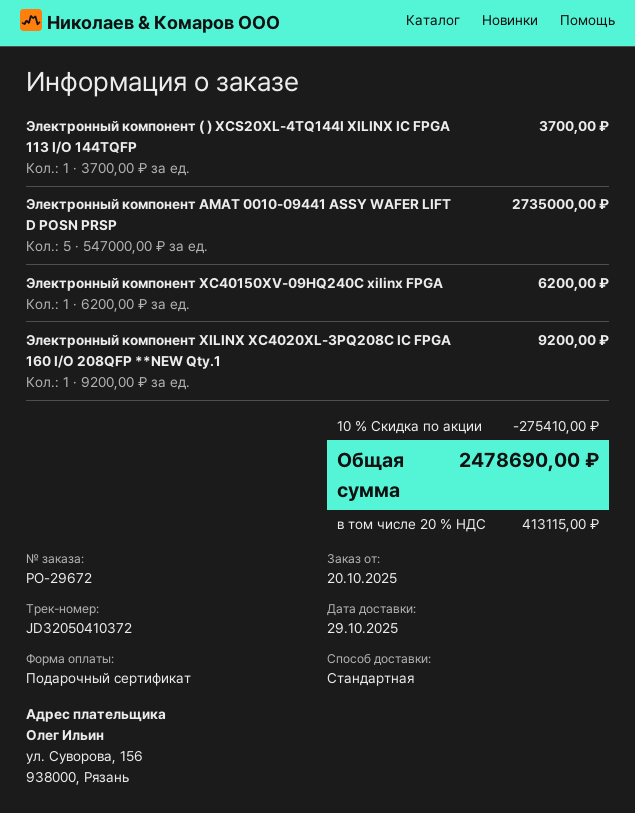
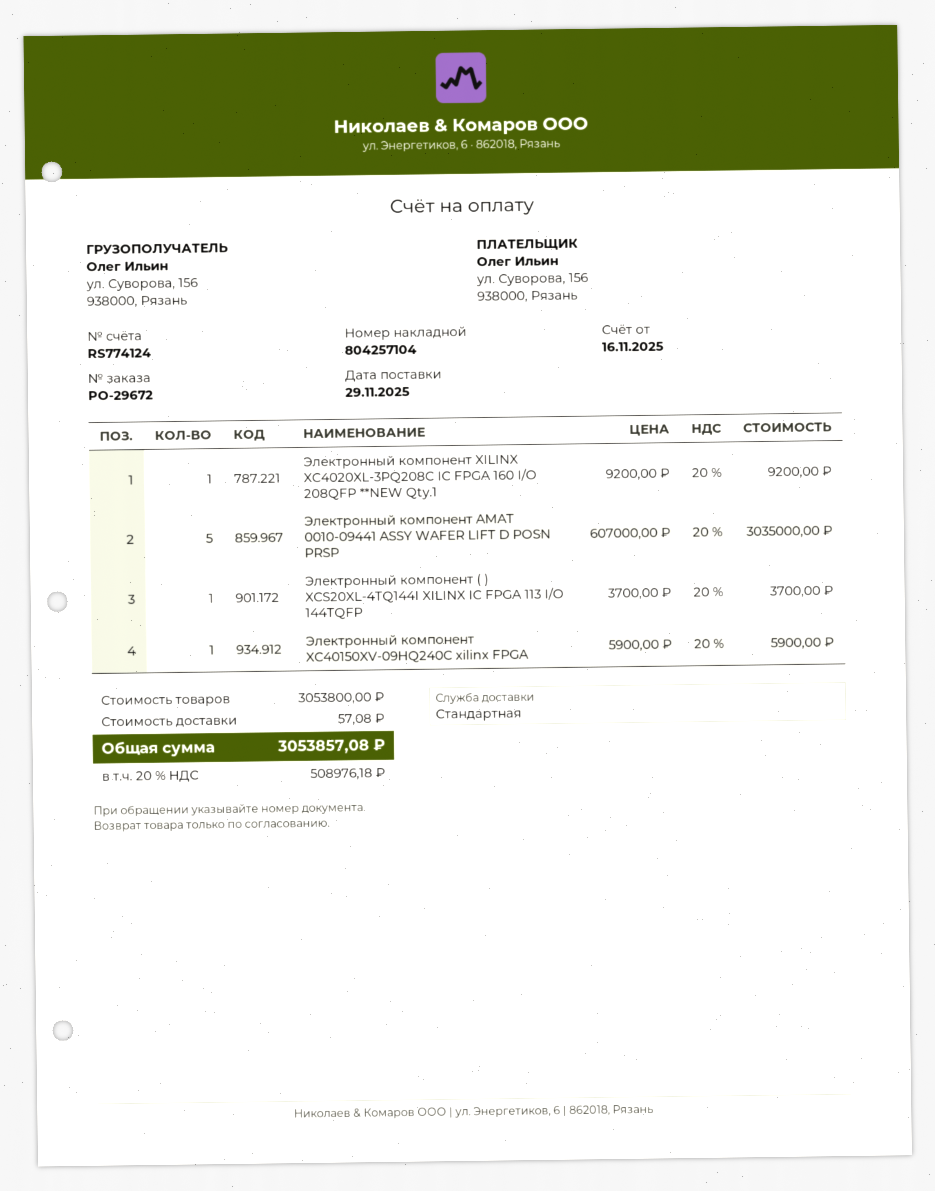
delivery date: 2025-10-29 -> 2025-11-29
Электронный компонент AMAT 0010-09441 ASSY WAFER LIFT D POSN PRSP: 5 x 547000.00 = 2735000.00 -> 5 x 607000.00 = 3035000.00
Электронный компонент XC40150XV-09HQ240C xilinx FPGA: 1 x 6200.00 = 6200.00 -> 1 x 5900.00 = 5900.00
discount: 10% = 275410.00 -> none
shipping: none -> 57.08
tax: 20% = 413115.00 -> 20% = 508976.18
total: 2478690.00 -> 3053857.08

